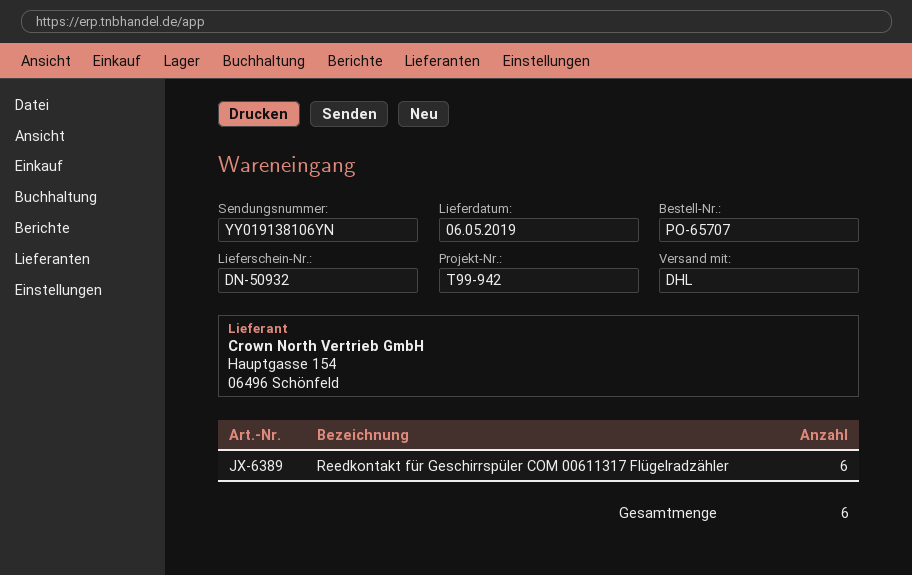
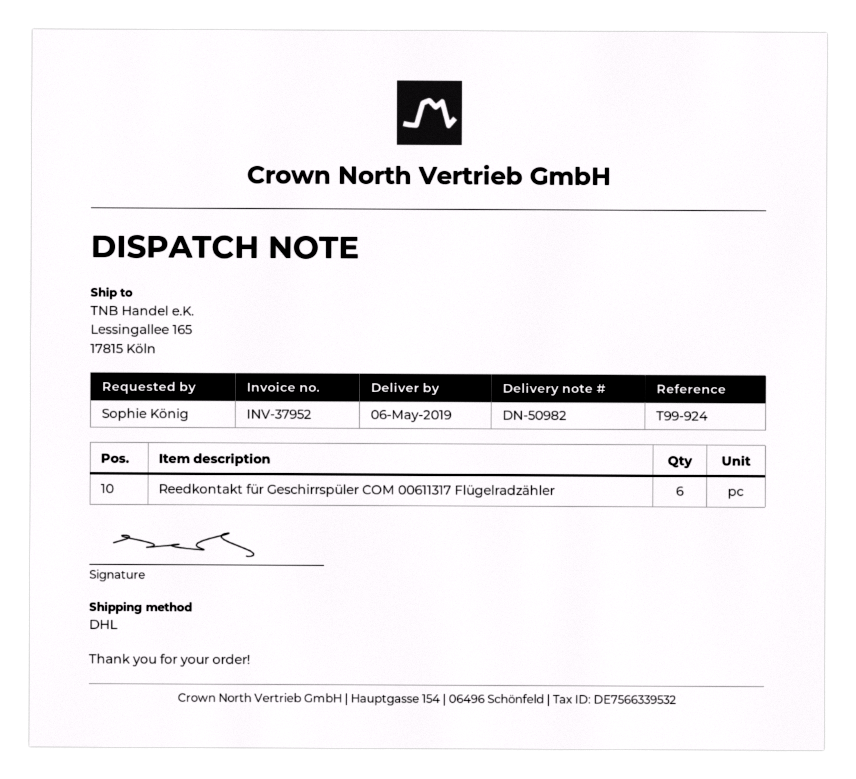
delivery note number: DN-50932 -> DN-50982
reference: T99-942 -> T99-924

